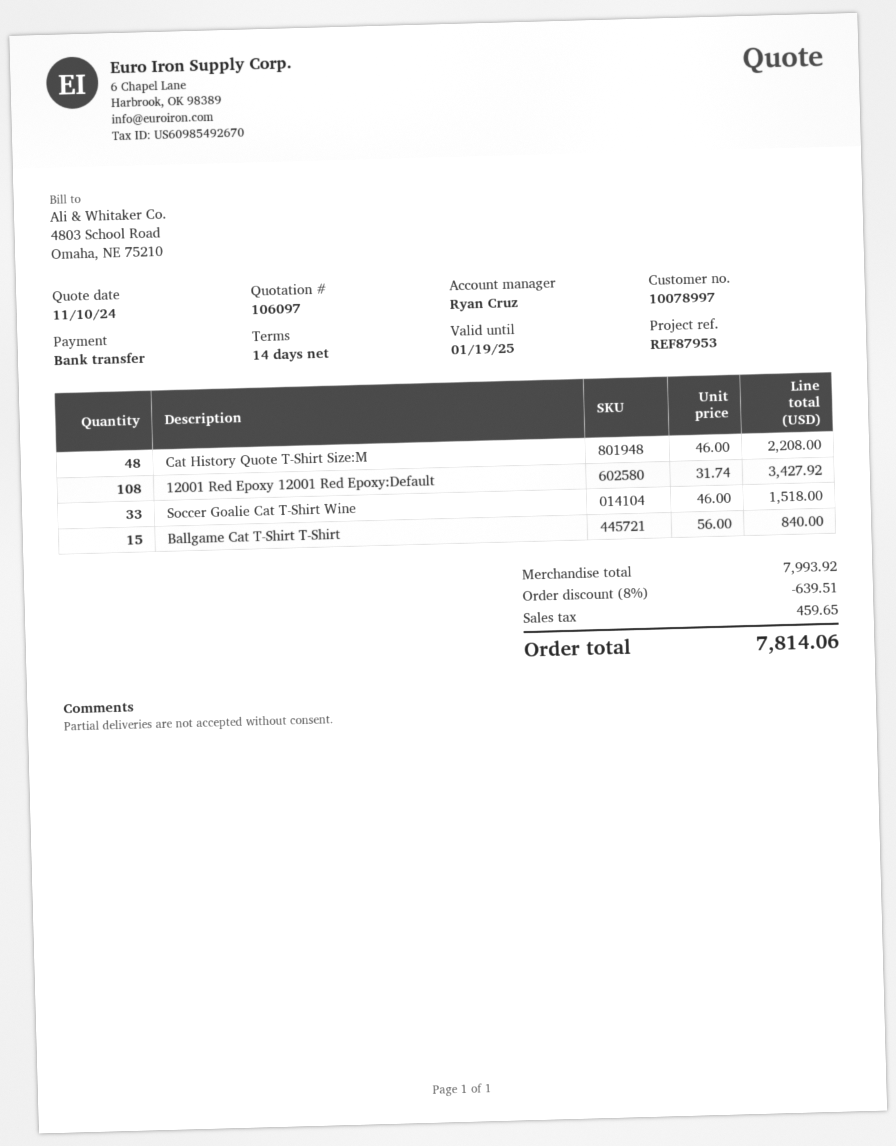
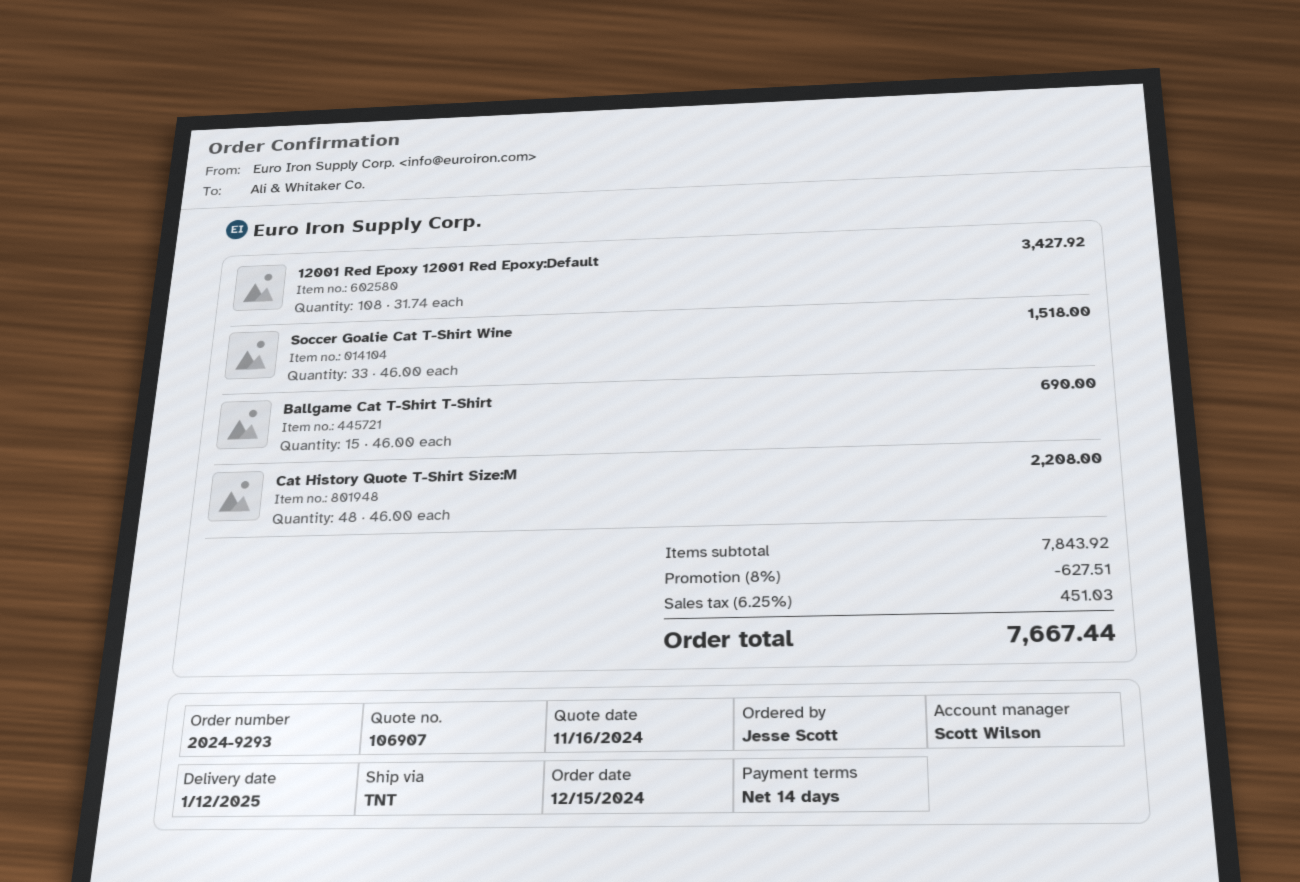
quote number: 106097 -> 106907
quote date: 2024-11-10 -> 2024-11-16
sales rep: Ryan Cruz -> Scott Wilson
Ballgame Cat T-Shirt T-Shirt: 15 x 56.00 = 840.00 -> 15 x 46.00 = 690.00
subtotal: 7993.92 -> 7843.92
discount: 8% = 639.51 -> 8% = 627.51
tax: 459.65 -> 451.03
total: 7814.06 -> 7667.44

